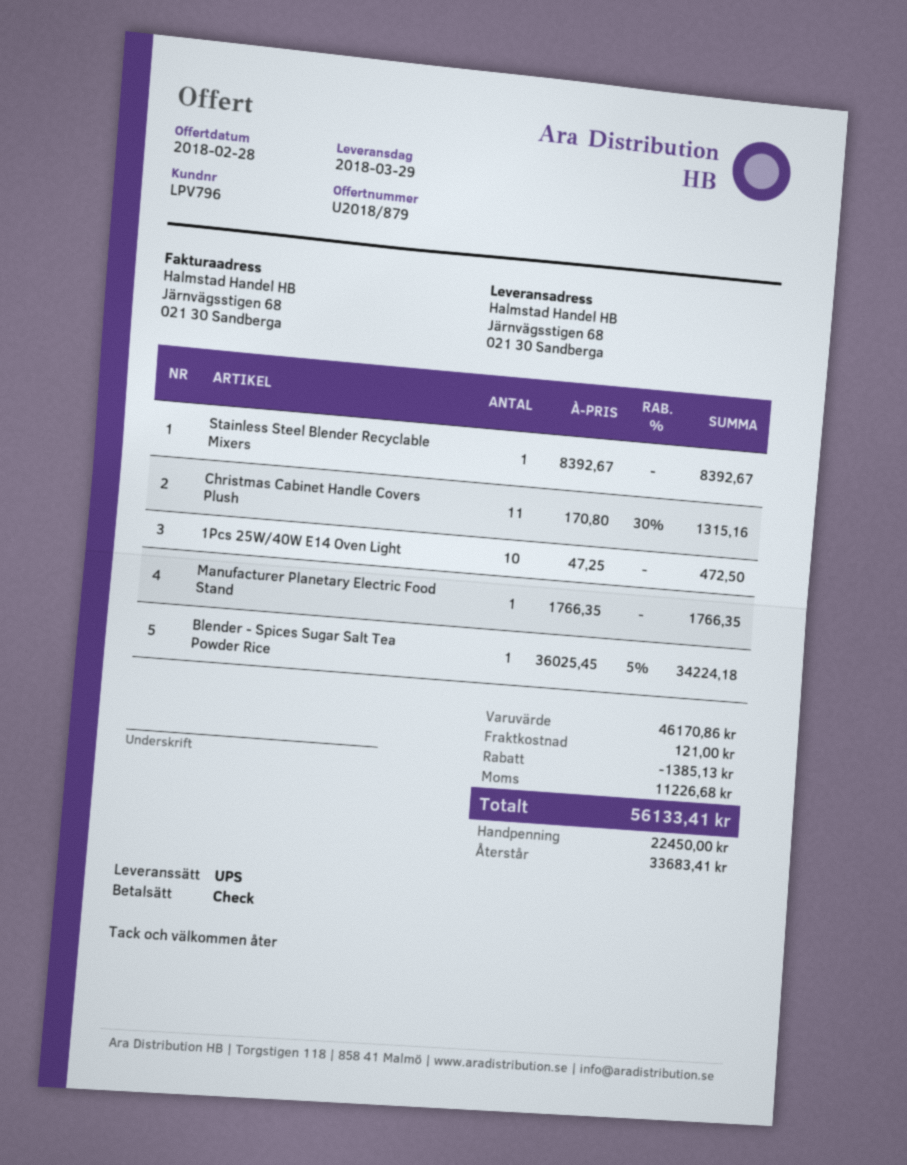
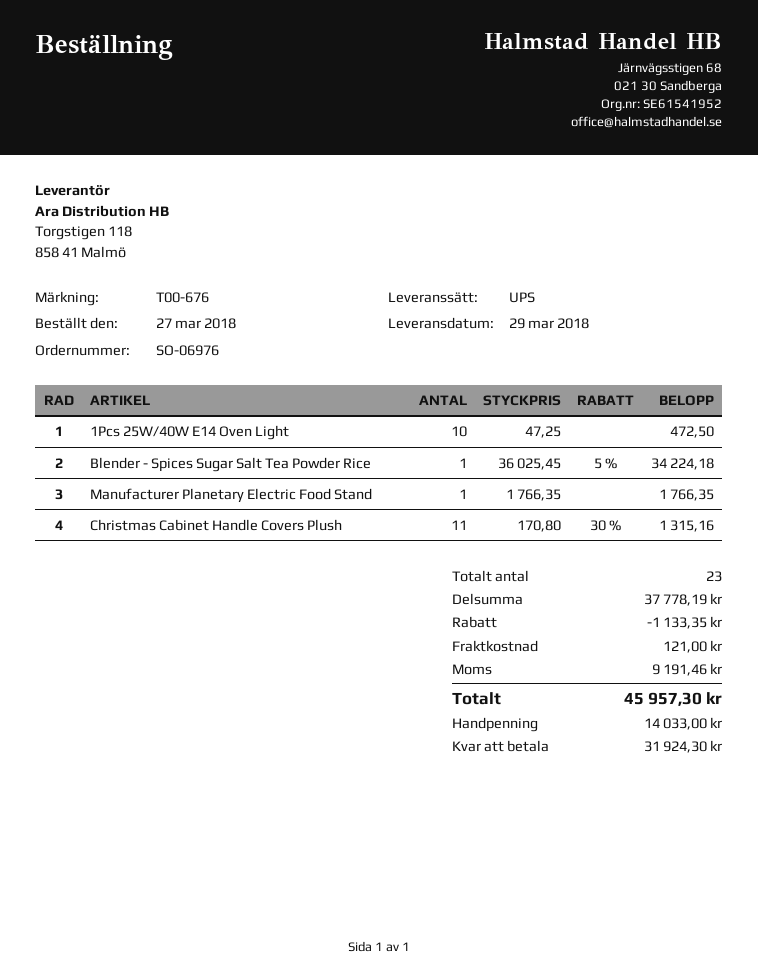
Stainless Steel Blender Recyclable Mixers: 1 x 8392.67 = 8392.67 -> none
subtotal: 46170.86 -> 37778.19
discount: 1385.13 -> 1133.35
tax: 11226.68 -> 9191.46
total: 56133.41 -> 45957.30
deposit: 22450.00 -> 14033.00
balance: 33683.41 -> 31924.30

